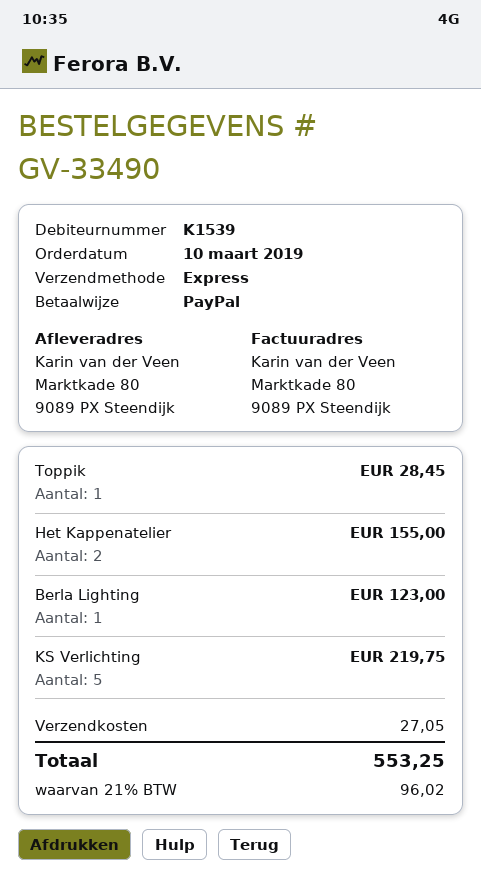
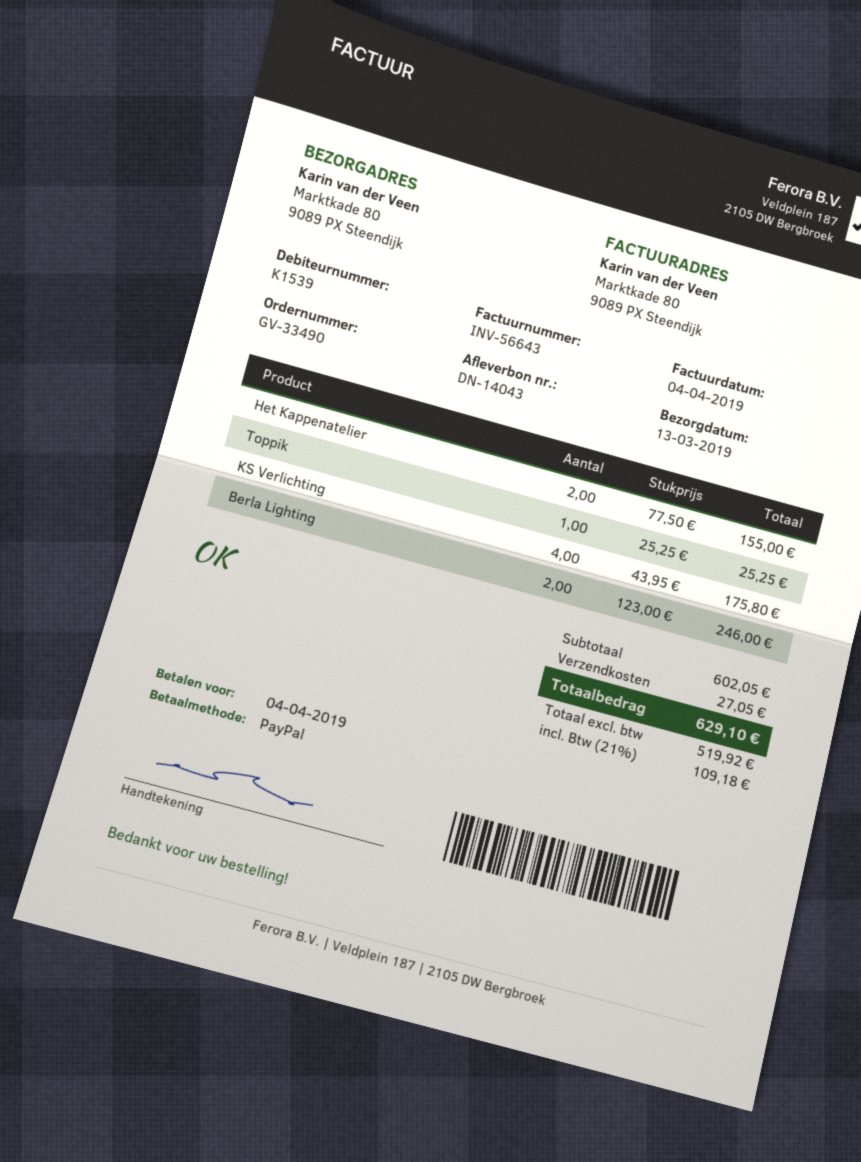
Toppik: 1 for 28.45 -> 1 for 25.25
Berla Lighting: 1 for 123.00 -> 2 for 246.00
KS Verlichting: 5 for 219.75 -> 4 for 175.80
tax: 21% = 96.02 -> 21% = 109.18
total: 553.25 -> 629.10

